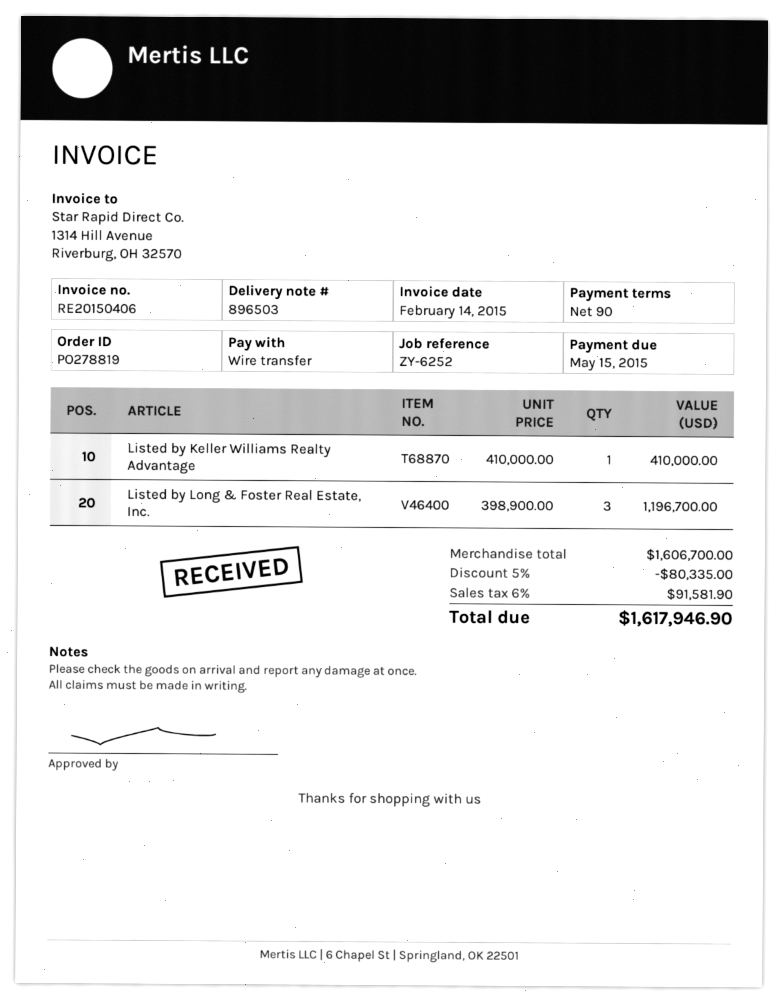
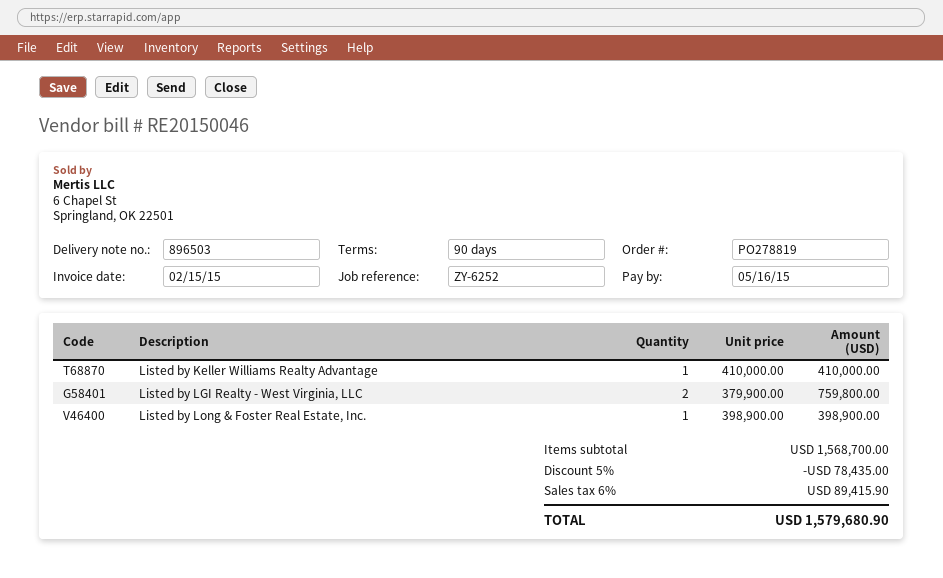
invoice number: RE20150406 -> RE20150046
invoice date: 2015-02-14 -> 2015-02-15
due date: 2015-05-15 -> 2015-05-16
Listed by Long & Foster Real Estate, Inc.: 3 x 398900.00 = 1196700.00 -> 1 x 398900.00 = 398900.00
Listed by LGI Realty - West Virginia, LLC: none -> 2 x 379900.00 = 759800.00
subtotal: 1606700.00 -> 1568700.00
discount: 5% = 80335.00 -> 5% = 78435.00
tax: 6% = 91581.90 -> 6% = 89415.90
total: 1617946.90 -> 1579680.90

